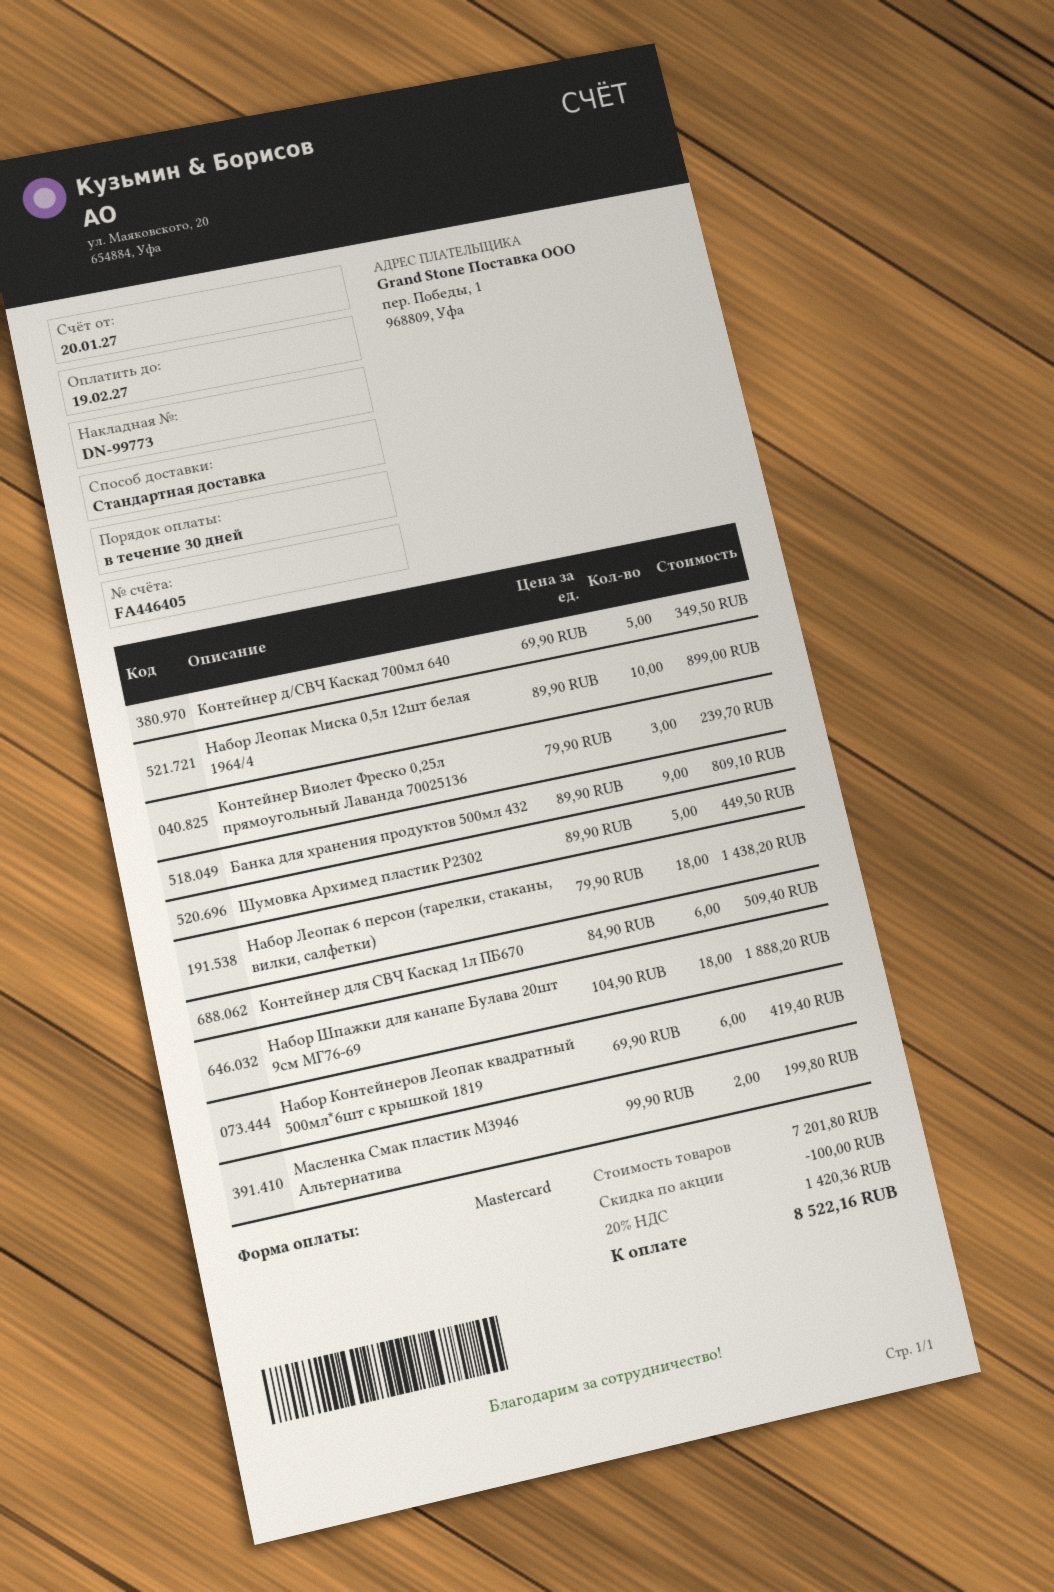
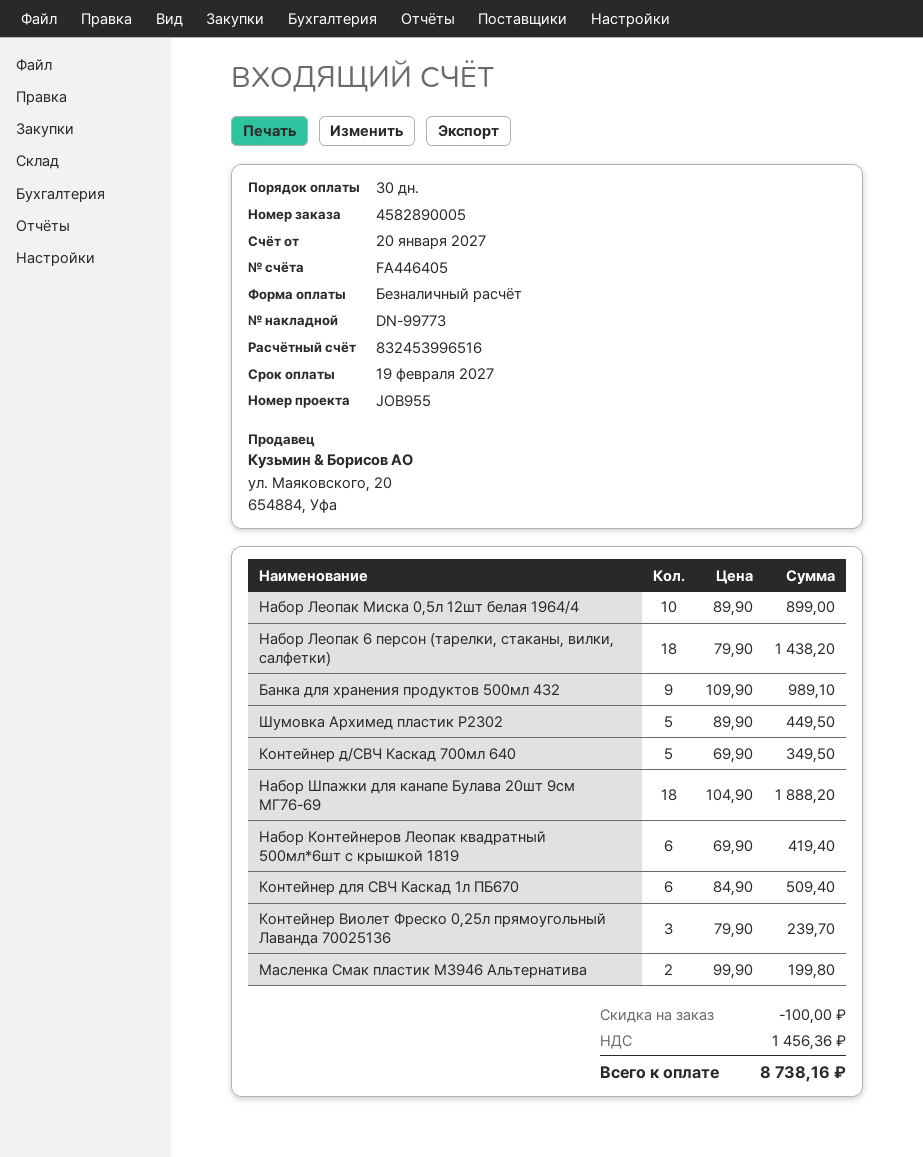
payment method: Mastercard -> bank transfer
Банка для хранения продуктов 500мл 432: 9 x 89.90 = 809.10 -> 9 x 109.90 = 989.10
tax: 1420.36 -> 1456.36
total: 8522.16 -> 8738.16

